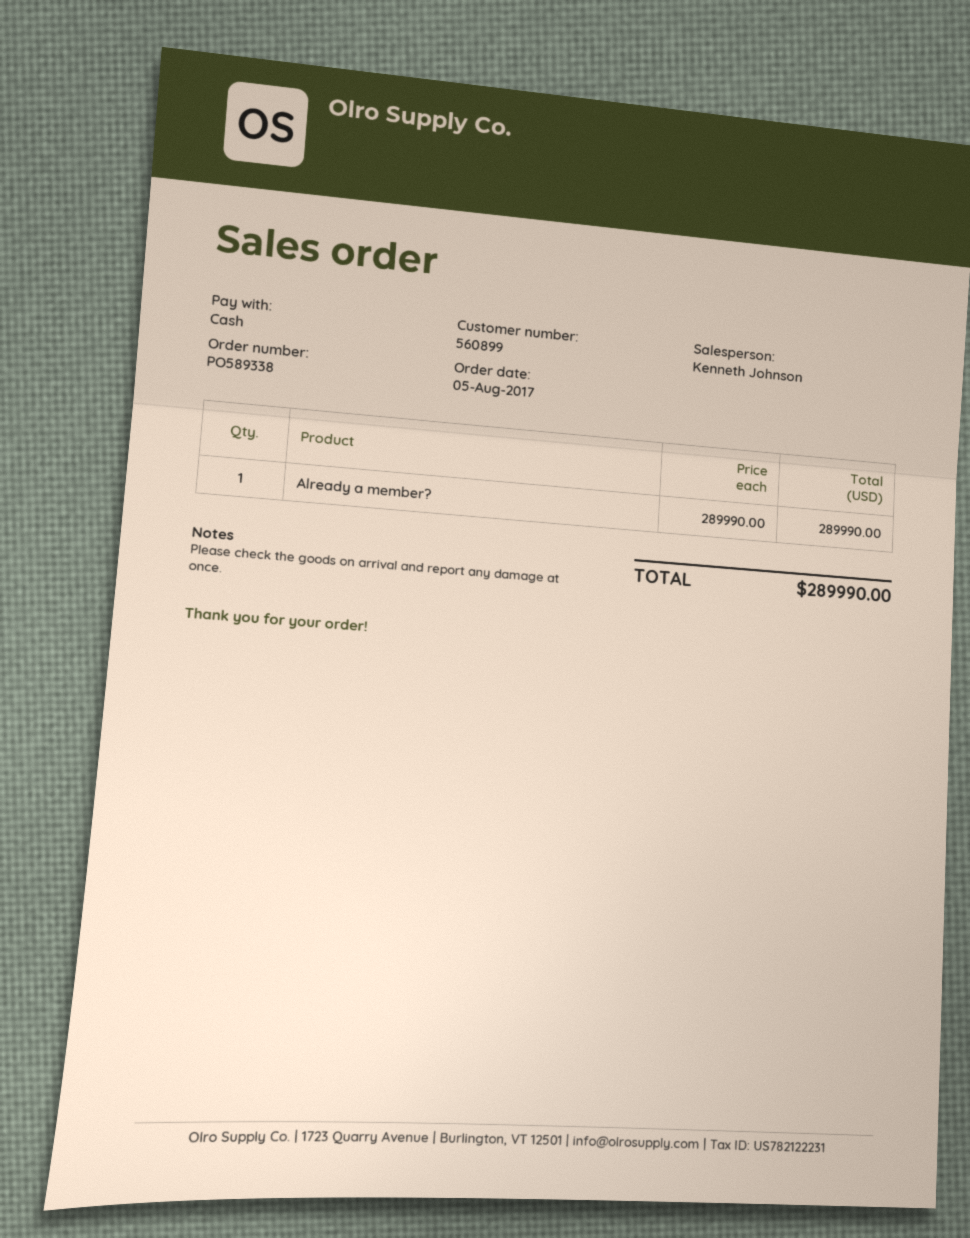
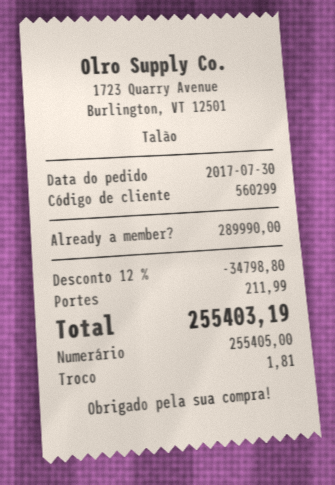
order date: 2017-08-05 -> 2017-07-30
customer number: 560899 -> 560299
discount: none -> 12% = 34798.80
shipping: none -> 211.99
total: 289990.00 -> 255403.19

